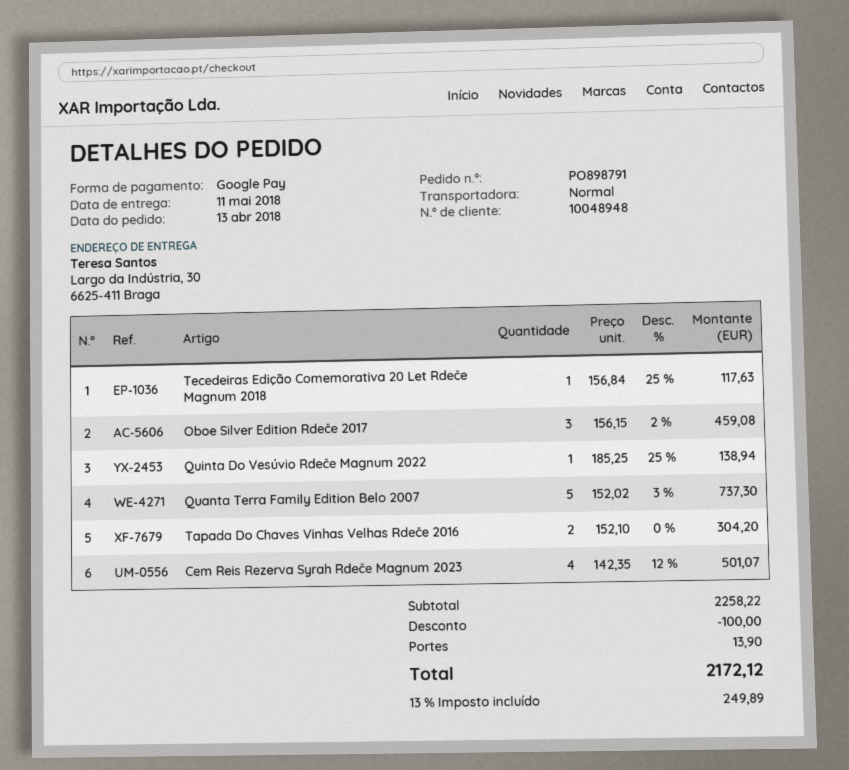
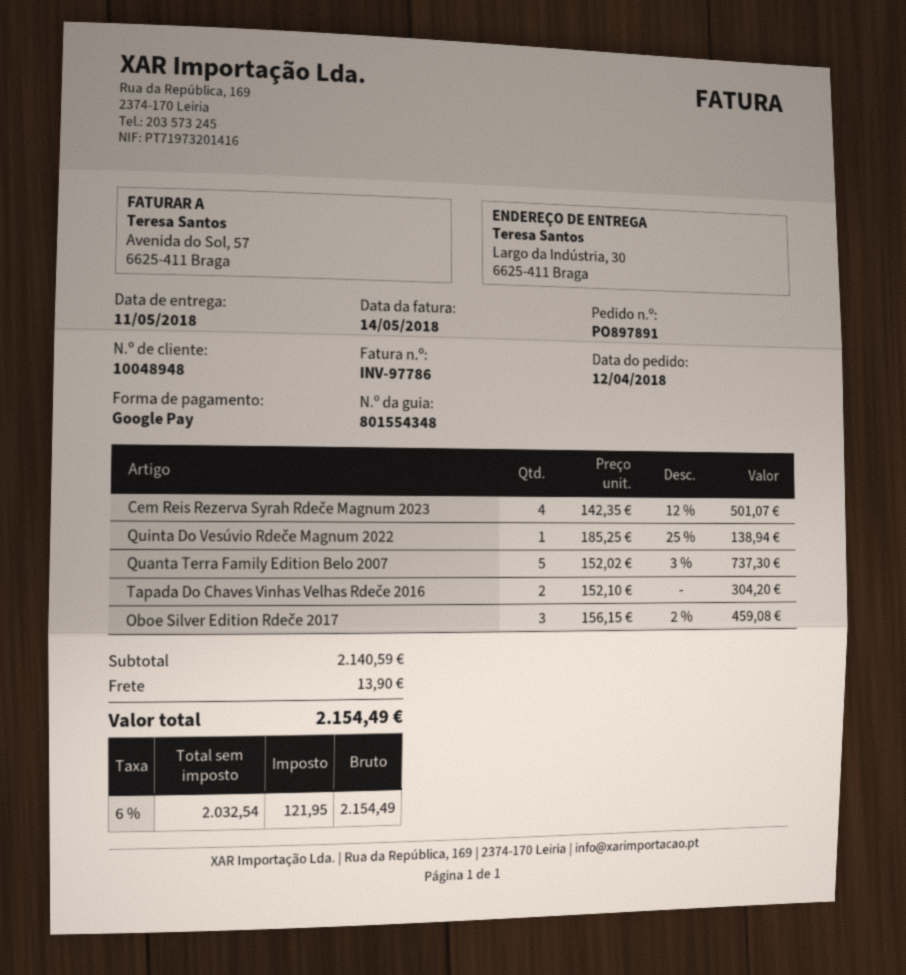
order number: PO898791 -> PO897891
order date: 2018-04-13 -> 2018-04-12
Tecedeiras Edição Comemorativa 20 Let Rdeče Magnum 2018: 1 x 156.84 - 25% = 117.63 -> none
subtotal: 2258.22 -> 2140.59
discount: 100.00 -> none
tax: 13% = 249.89 -> 6% = 121.95
total: 2172.12 -> 2154.49

